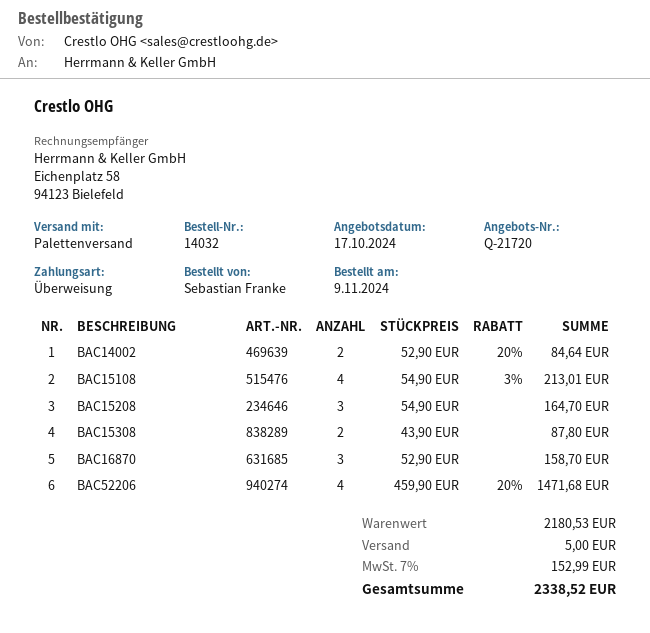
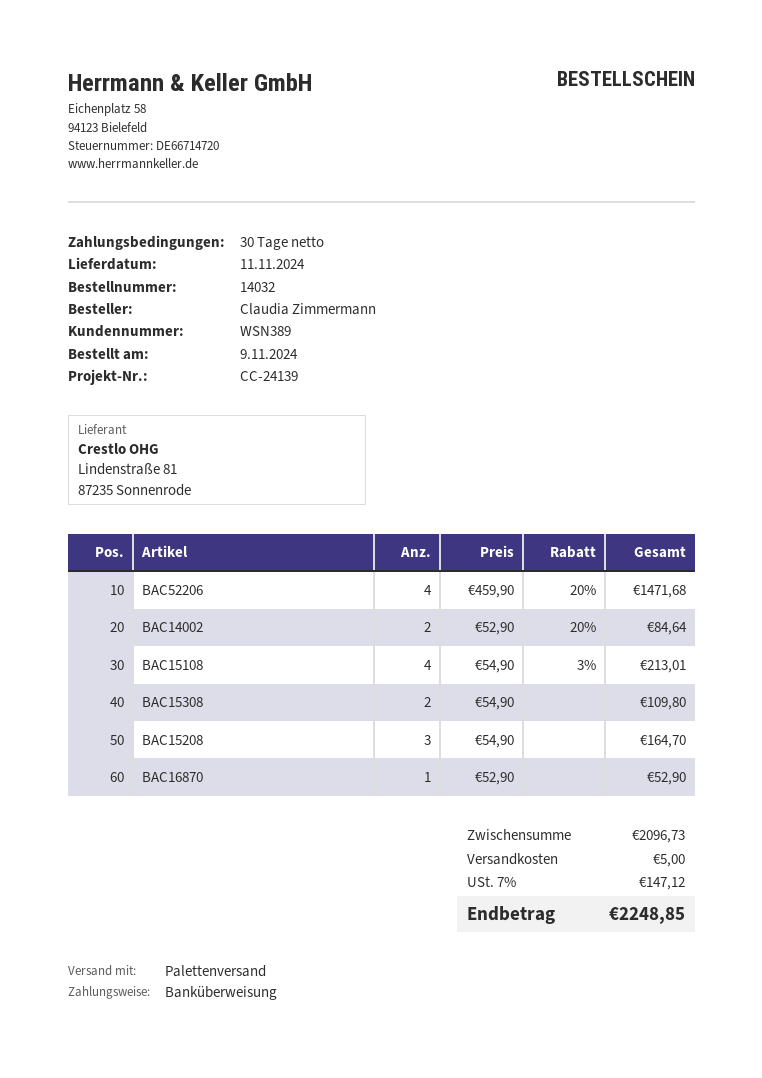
ordered by: Sebastian Franke -> Claudia Zimmermann
BAC15308: 2 x 43.90 = 87.80 -> 2 x 54.90 = 109.80
BAC16870: 3 x 52.90 = 158.70 -> 1 x 52.90 = 52.90
subtotal: 2180.53 -> 2096.73
tax: 7% = 152.99 -> 7% = 147.12
total: 2338.52 -> 2248.85

